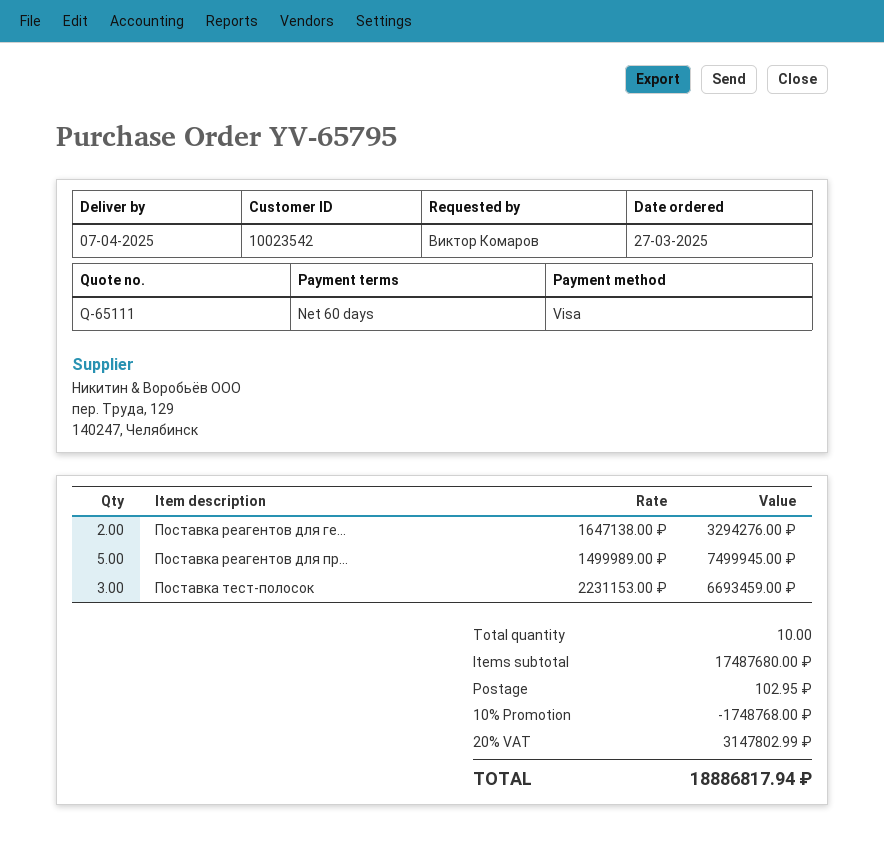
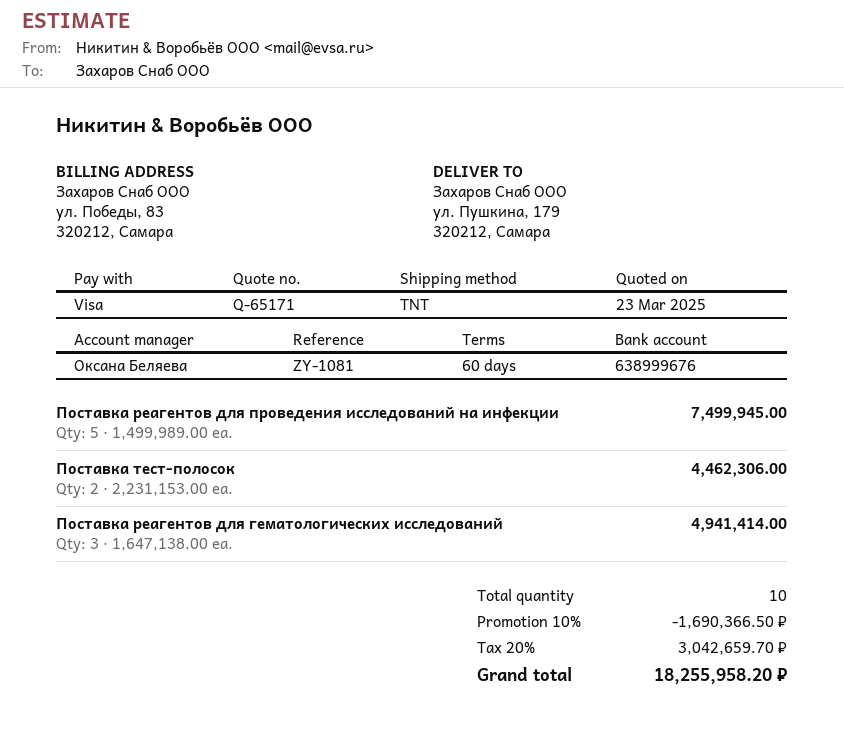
quote number: Q-65111 -> Q-65171
Поставка реагентов для ге...: 2 x 1647138.00 = 3294276.00 -> 3 x 1647138.00 = 4941414.00
Поставка тест-полосок: 3 x 2231153.00 = 6693459.00 -> 2 x 2231153.00 = 4462306.00
discount: 10% = 1748768.00 -> 10% = 1690366.50
shipping: 102.95 -> none
tax: 20% = 3147802.99 -> 20% = 3042659.70
total: 18886817.94 -> 18255958.20

